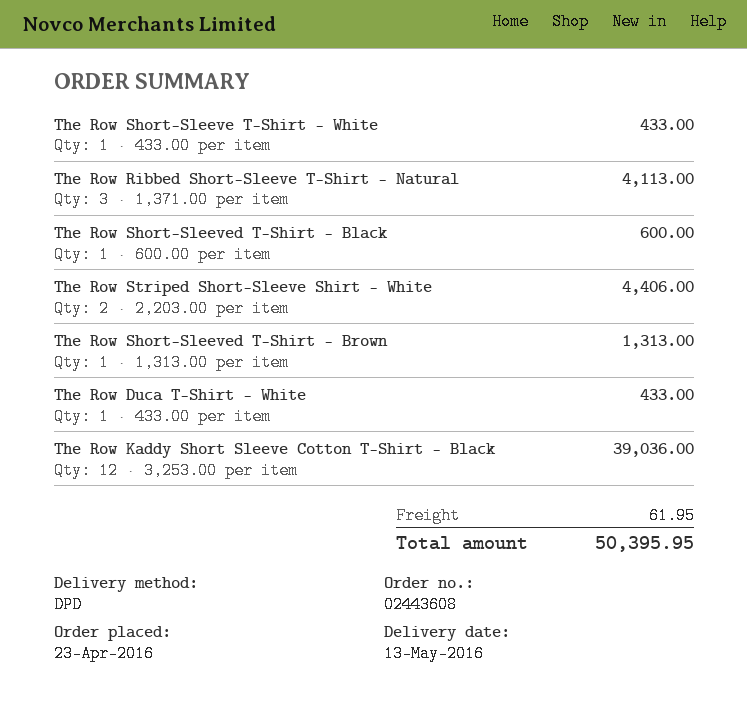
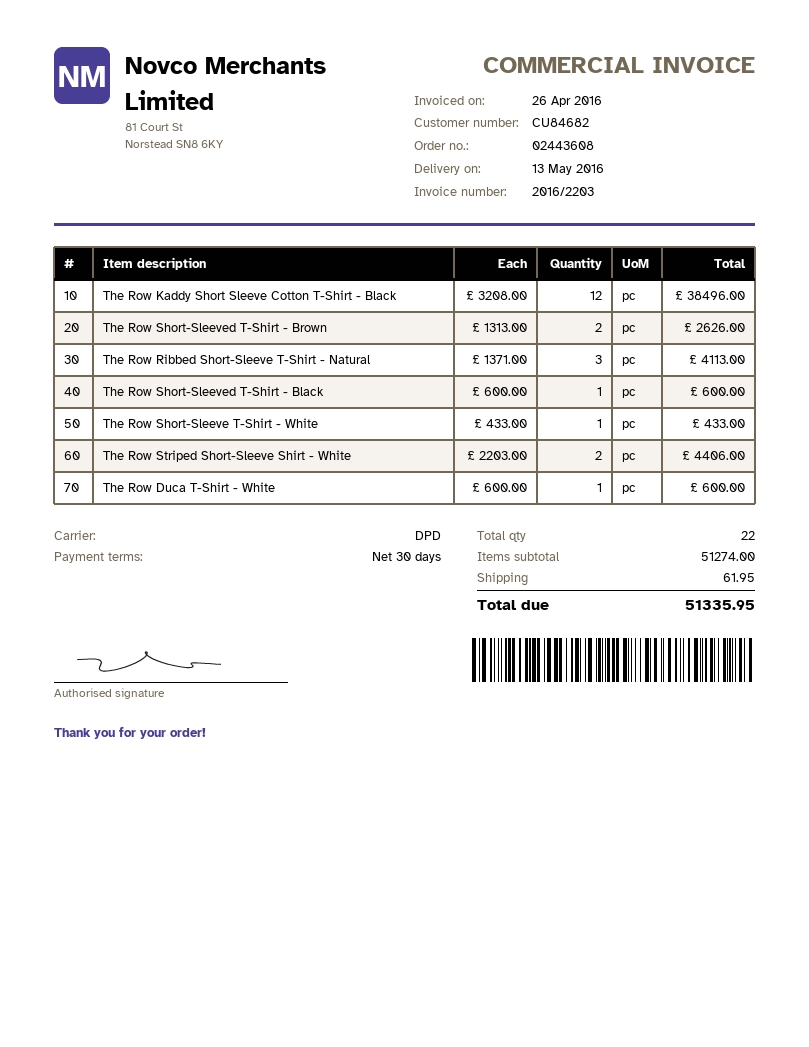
The Row Short-Sleeved T-Shirt - Brown: 1 x 1313.00 = 1313.00 -> 2 x 1313.00 = 2626.00
The Row Duca T-Shirt - White: 1 x 433.00 = 433.00 -> 1 x 600.00 = 600.00
The Row Kaddy Short Sleeve Cotton T-Shirt - Black: 12 x 3253.00 = 39036.00 -> 12 x 3208.00 = 38496.00
total: 50395.95 -> 51335.95

